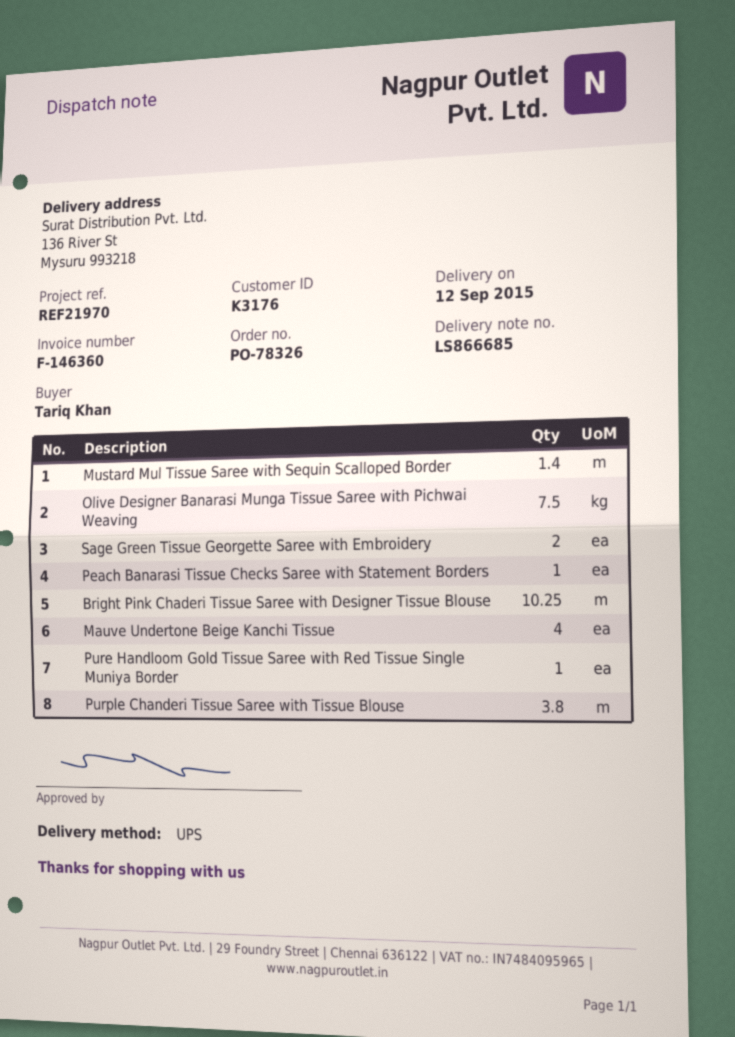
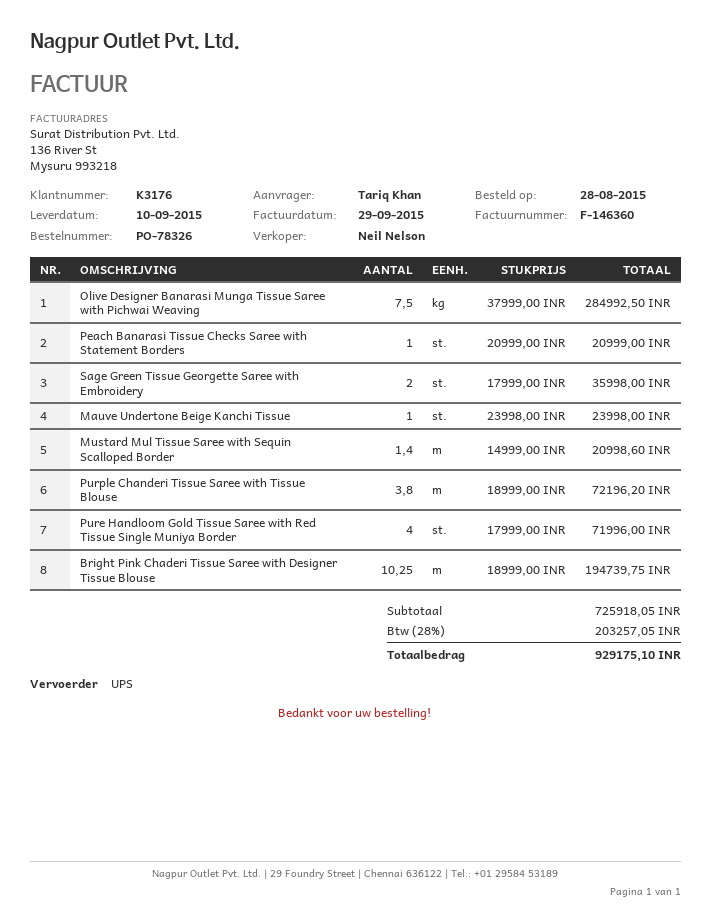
delivery date: 2015-09-12 -> 2015-09-10
Mauve Undertone Beige Kanchi Tissue: 4 -> 1
Pure Handloom Gold Tissue Saree with Red Tissue Single Muniya Border: 1 -> 4

